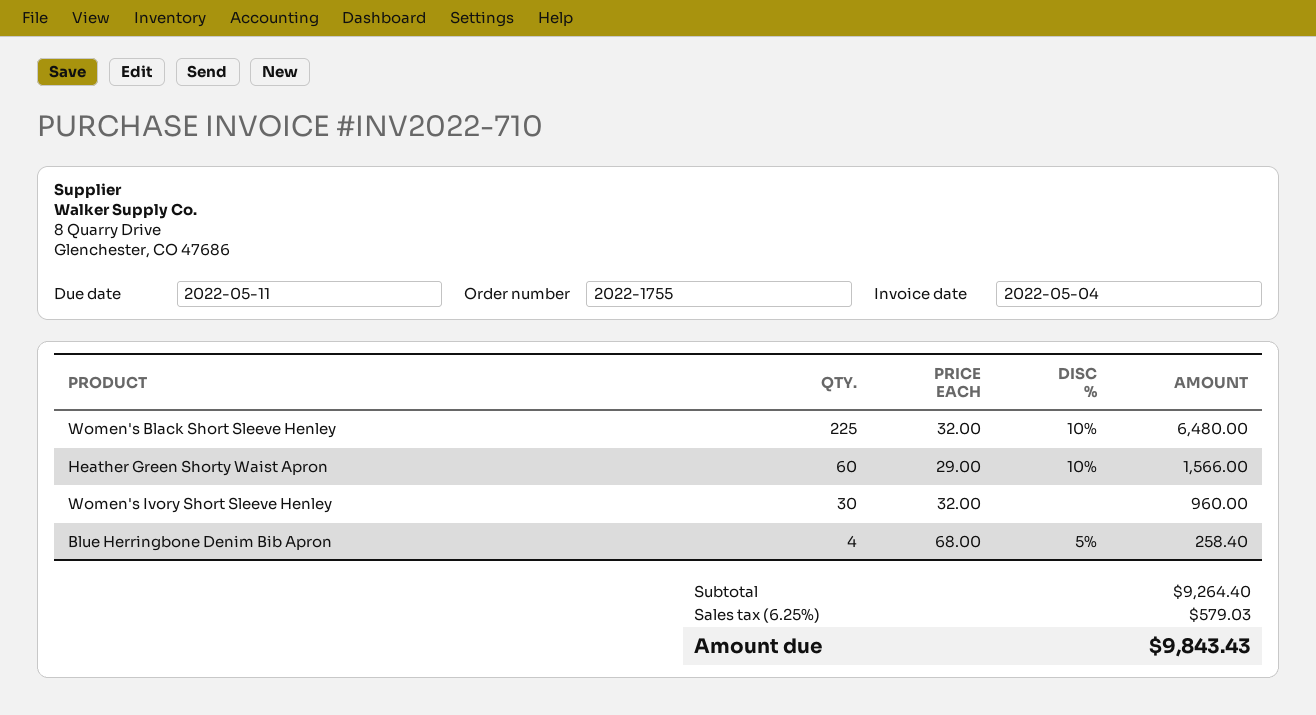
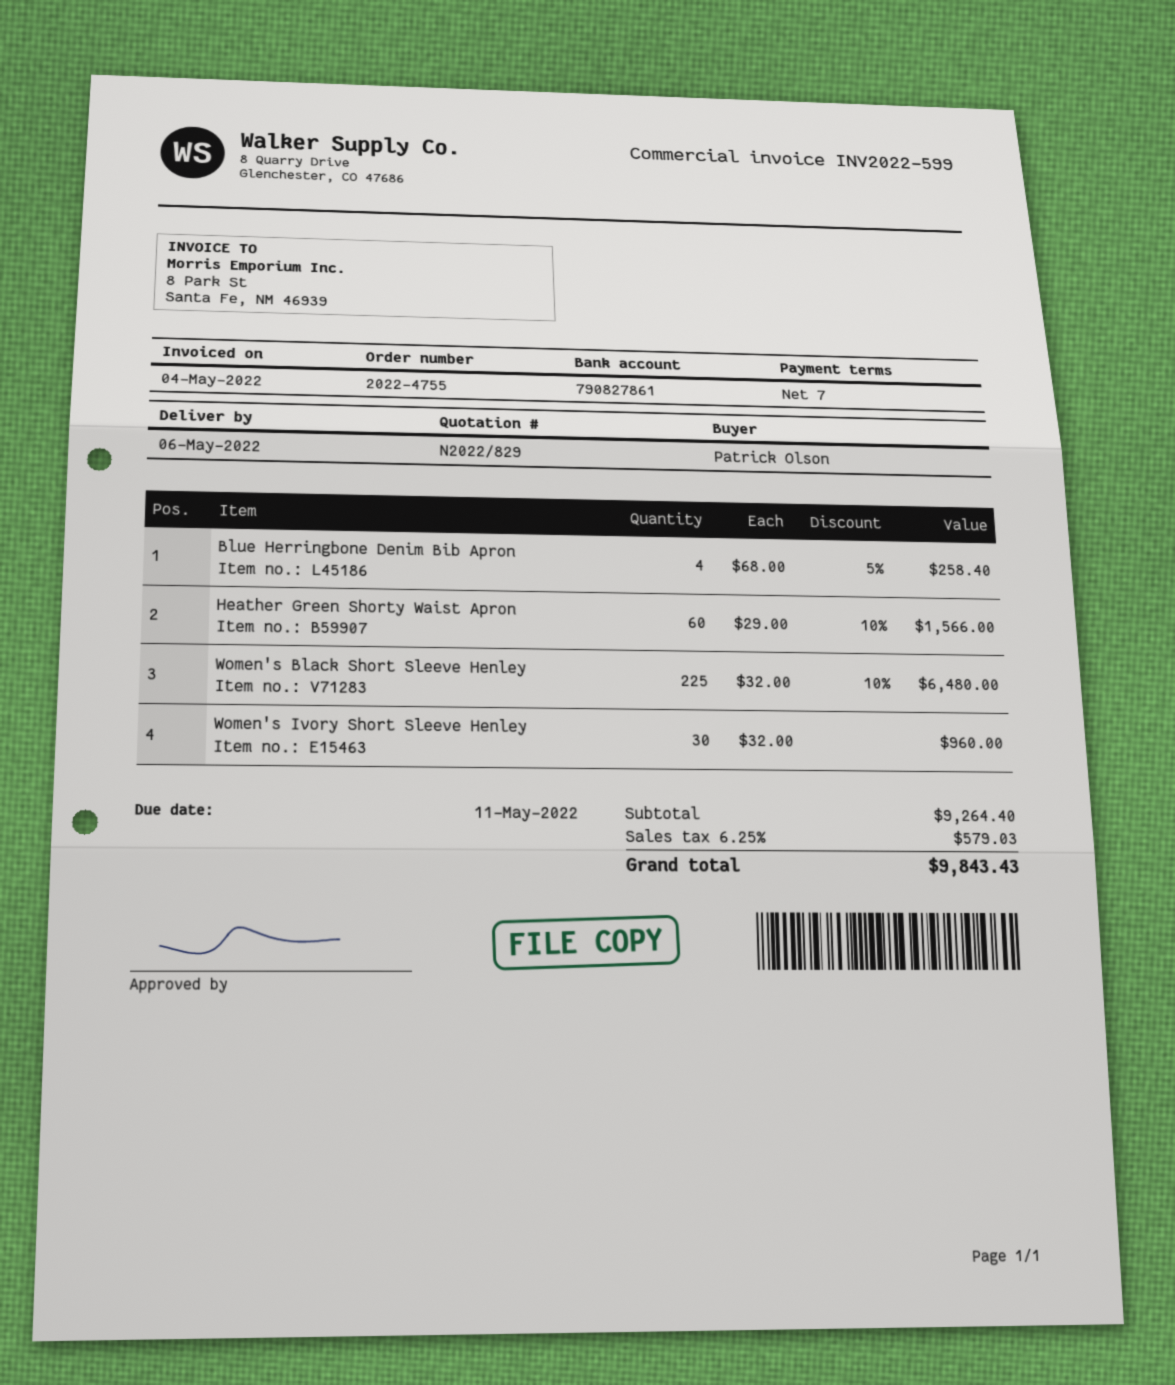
order number: 2022-1755 -> 2022-4755
invoice number: INV2022-710 -> INV2022-599

